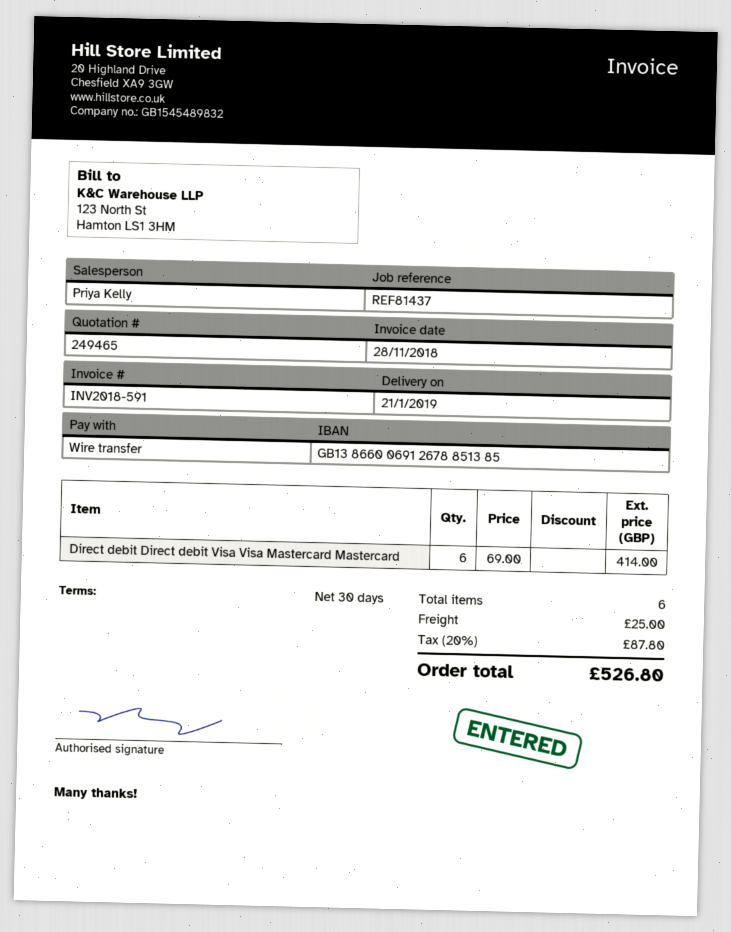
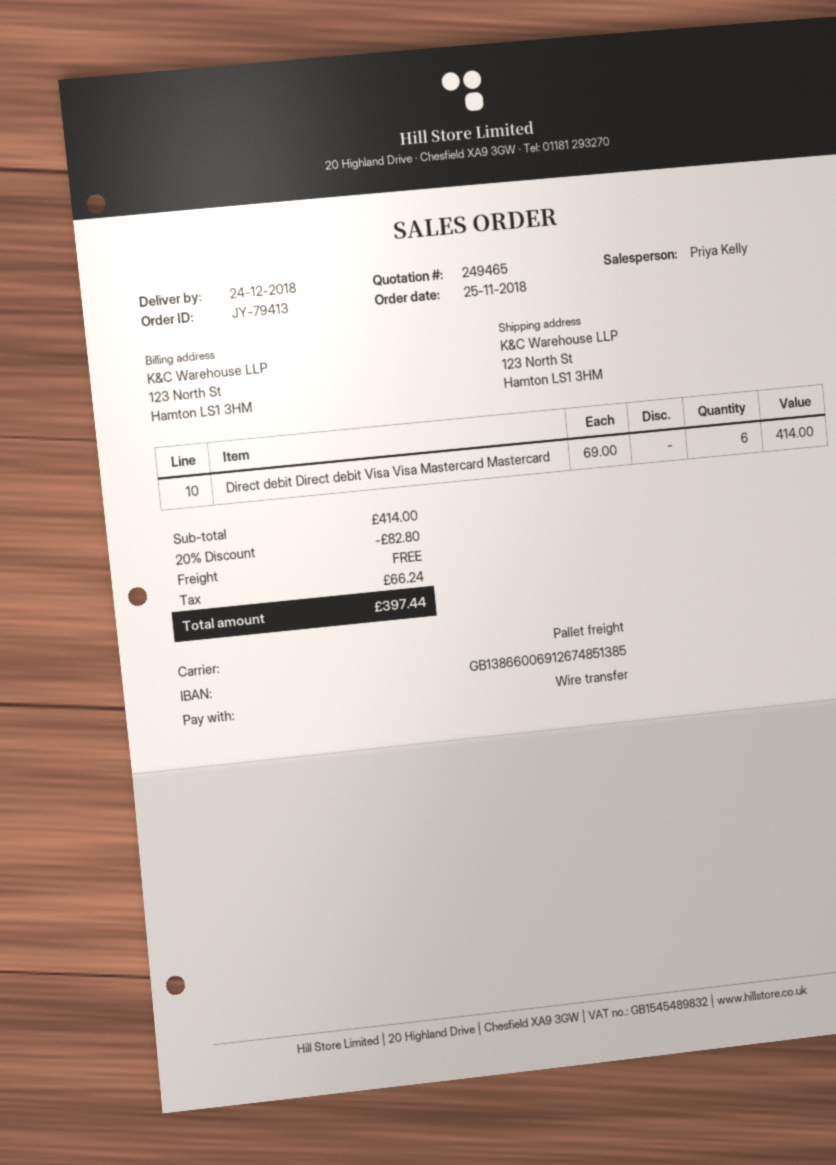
delivery date: 2019-01-21 -> 2018-12-24
bank account: GB13866006912678851385 -> GB13866006912674851385
discount: none -> 20% = 82.80
shipping: 25.00 -> 0.00
tax: 87.80 -> 66.24
total: 526.80 -> 397.44

